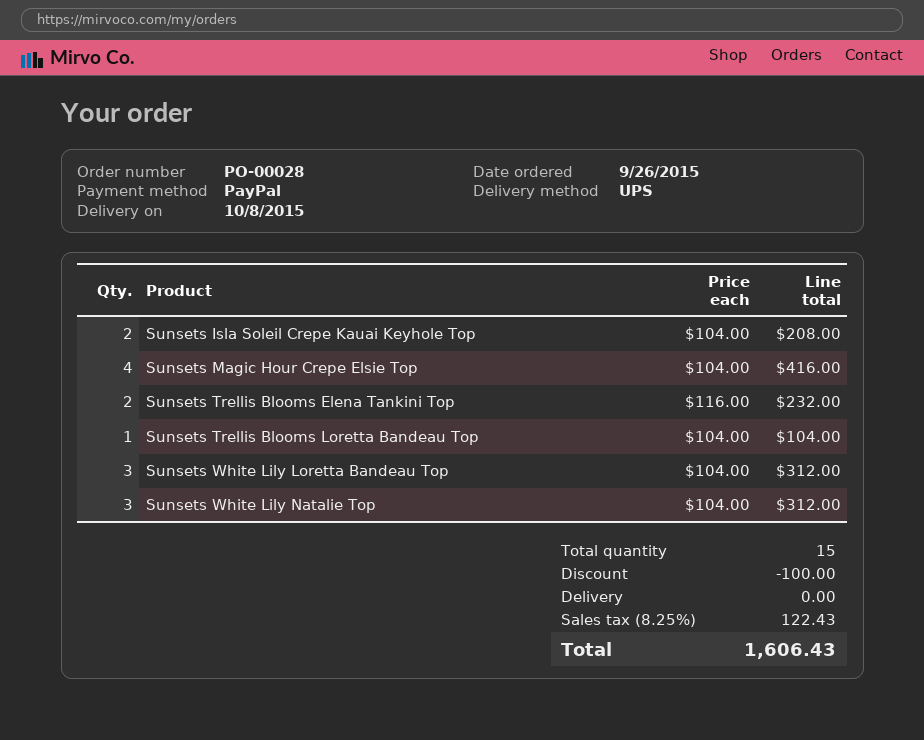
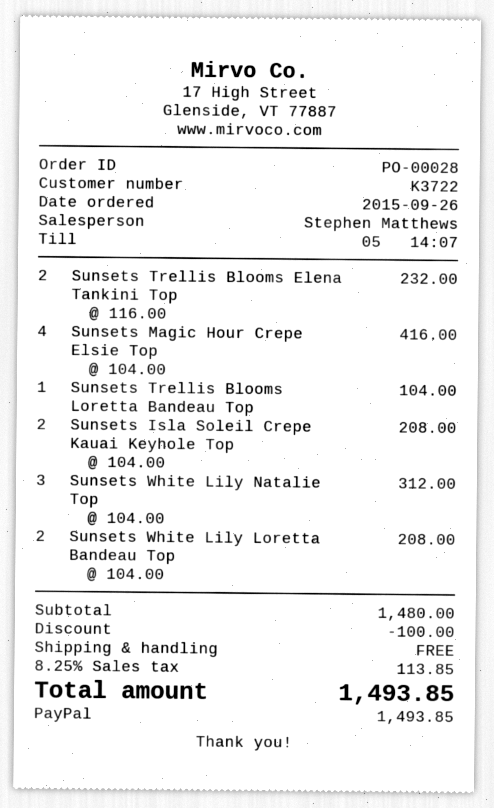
Sunsets White Lily Loretta Bandeau Top: 3 x 104.00 = 312.00 -> 2 x 104.00 = 208.00
tax: 8.25% = 122.43 -> 8.25% = 113.85
total: 1606.43 -> 1493.85

